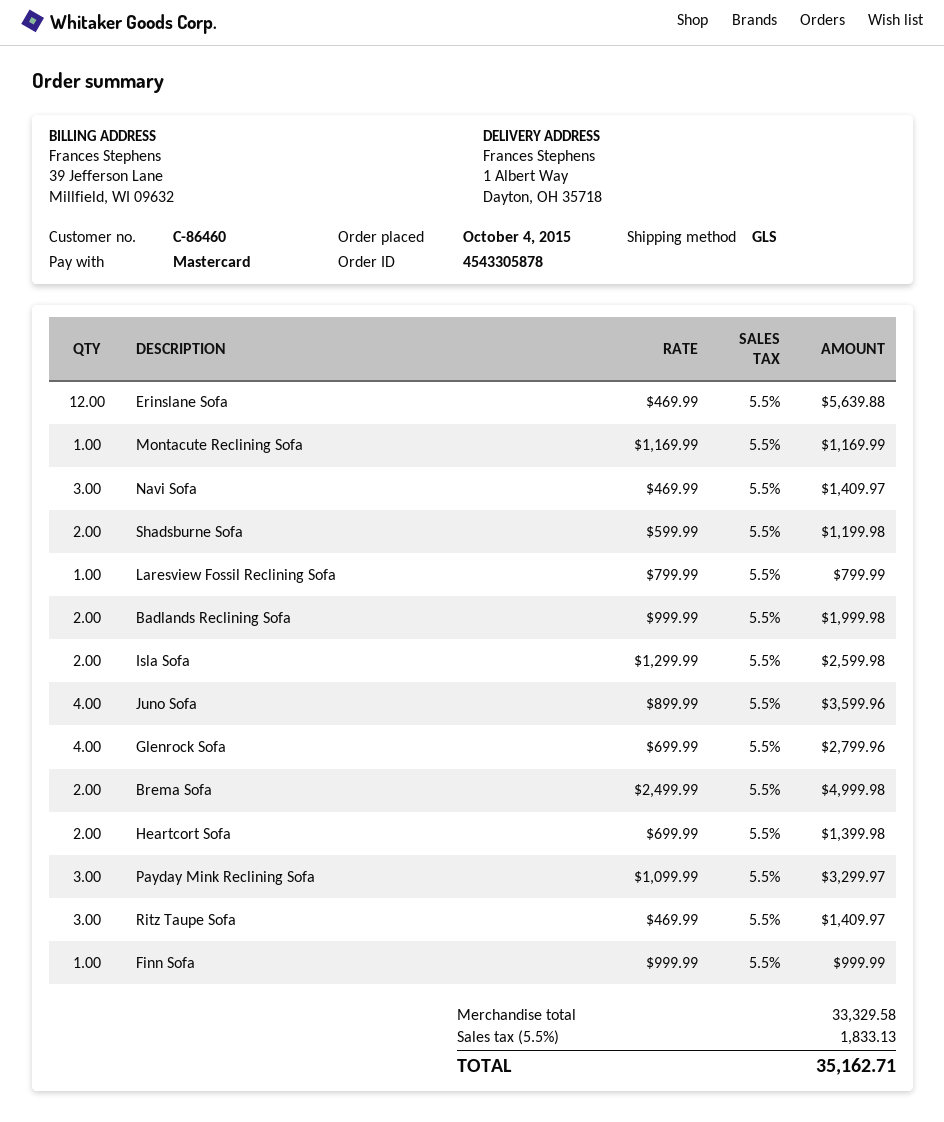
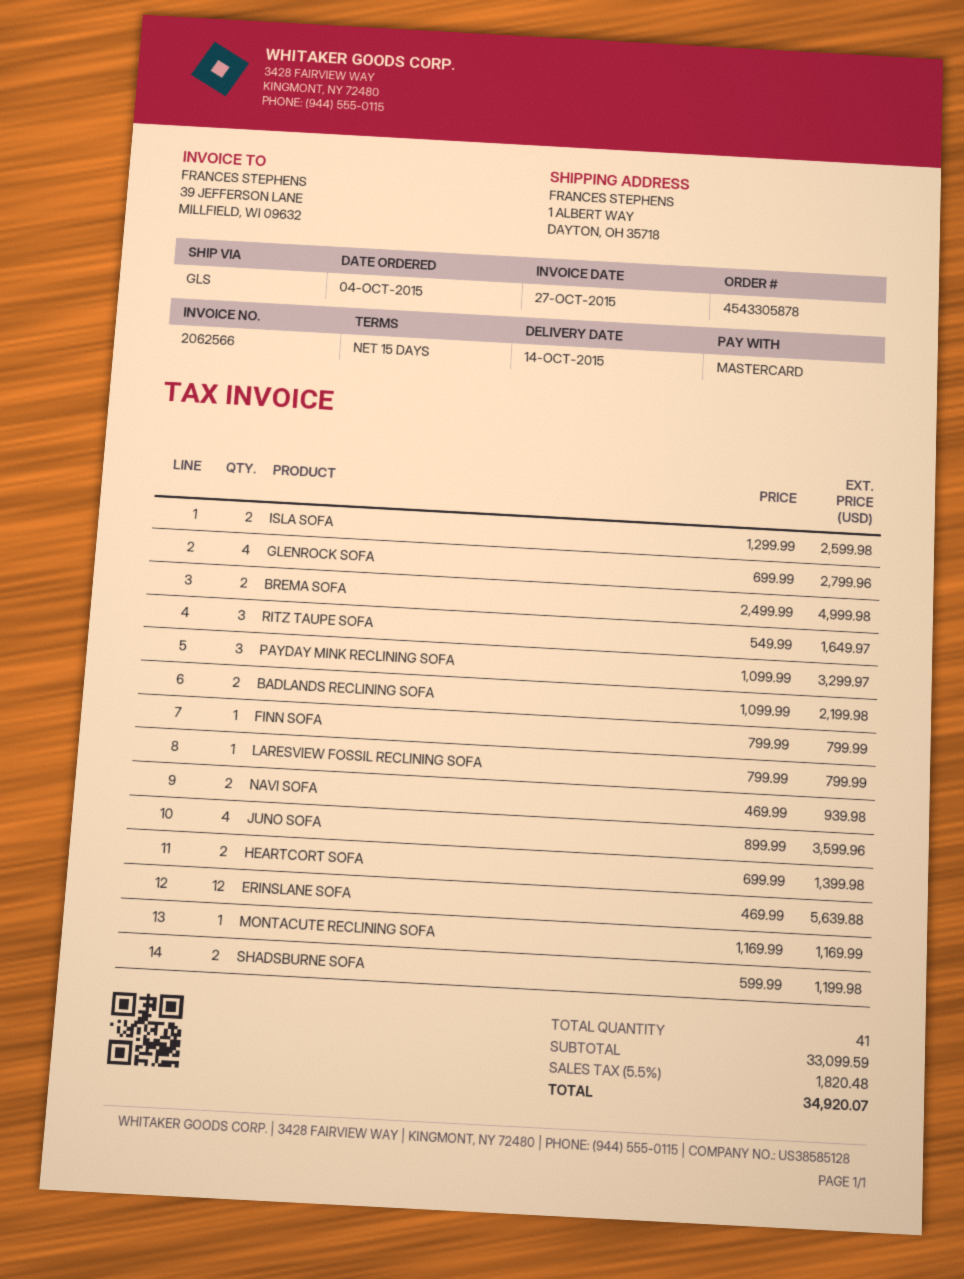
Navi Sofa: 3 x 469.99 = 1409.97 -> 2 x 469.99 = 939.98
Badlands Reclining Sofa: 2 x 999.99 = 1999.98 -> 2 x 1099.99 = 2199.98
Ritz Taupe Sofa: 3 x 469.99 = 1409.97 -> 3 x 549.99 = 1649.97
Finn Sofa: 1 x 999.99 = 999.99 -> 1 x 799.99 = 799.99
subtotal: 33329.58 -> 33099.59
tax: 5.5% = 1833.13 -> 5.5% = 1820.48
total: 35162.71 -> 34920.07

